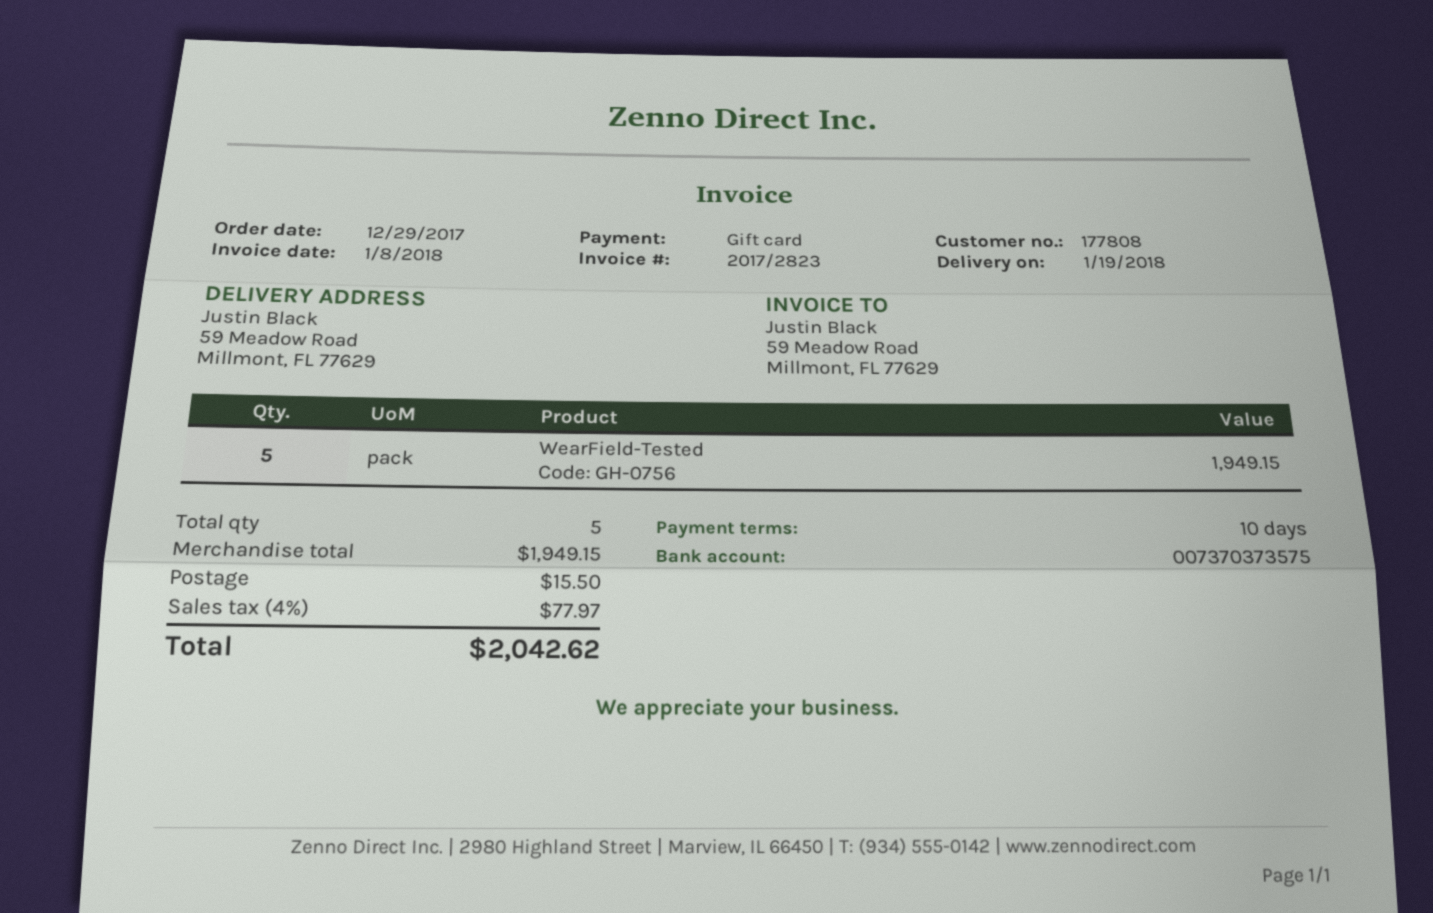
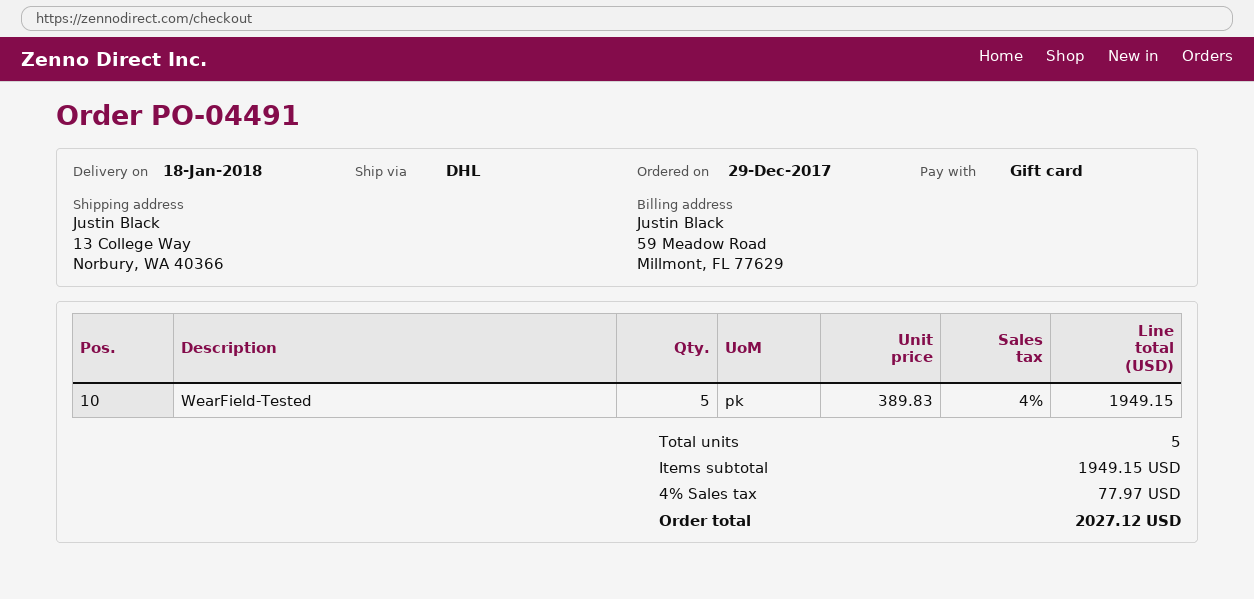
delivery date: 2018-01-19 -> 2018-01-18
ship to: 59 Meadow Road, Millmont, FL 77629 -> 13 College Way, Norbury, WA 40366
shipping: 15.50 -> none
total: 2042.62 -> 2027.12

